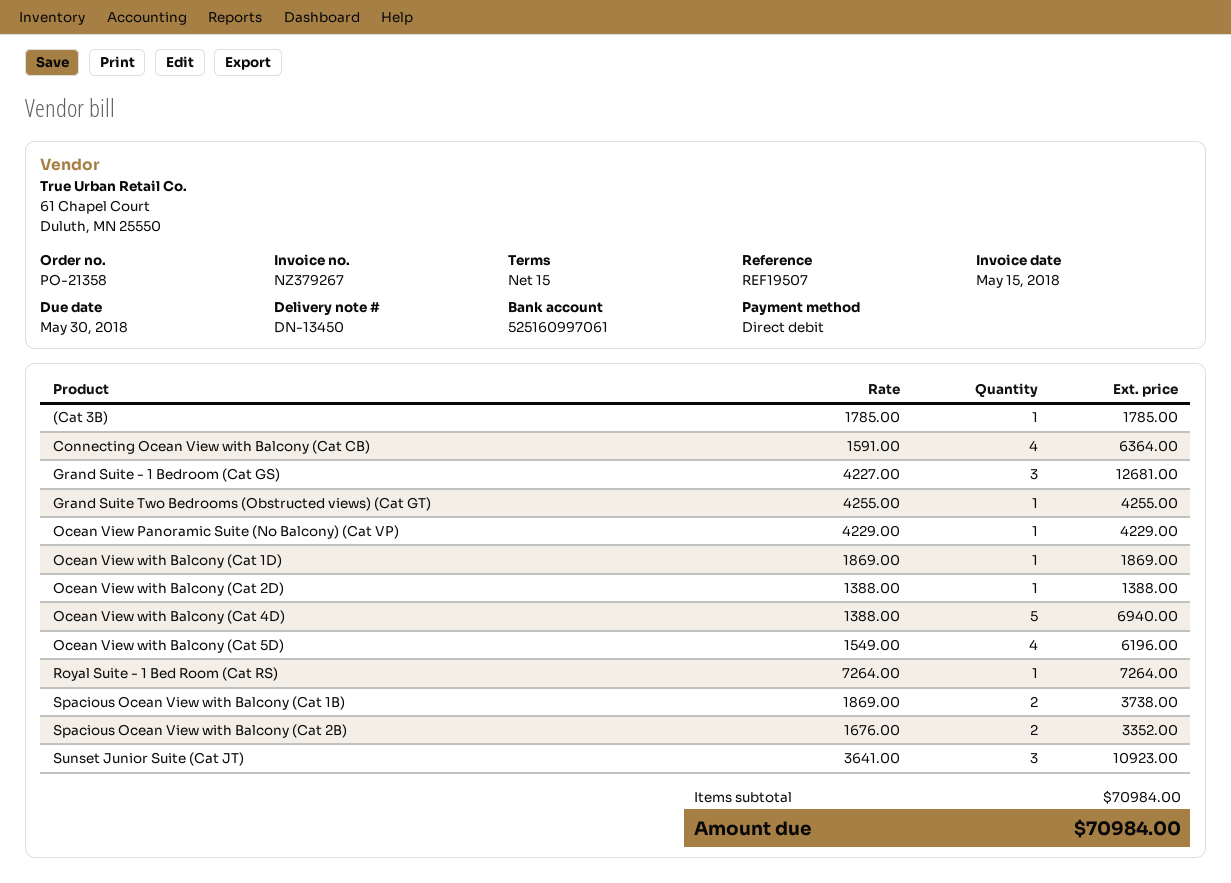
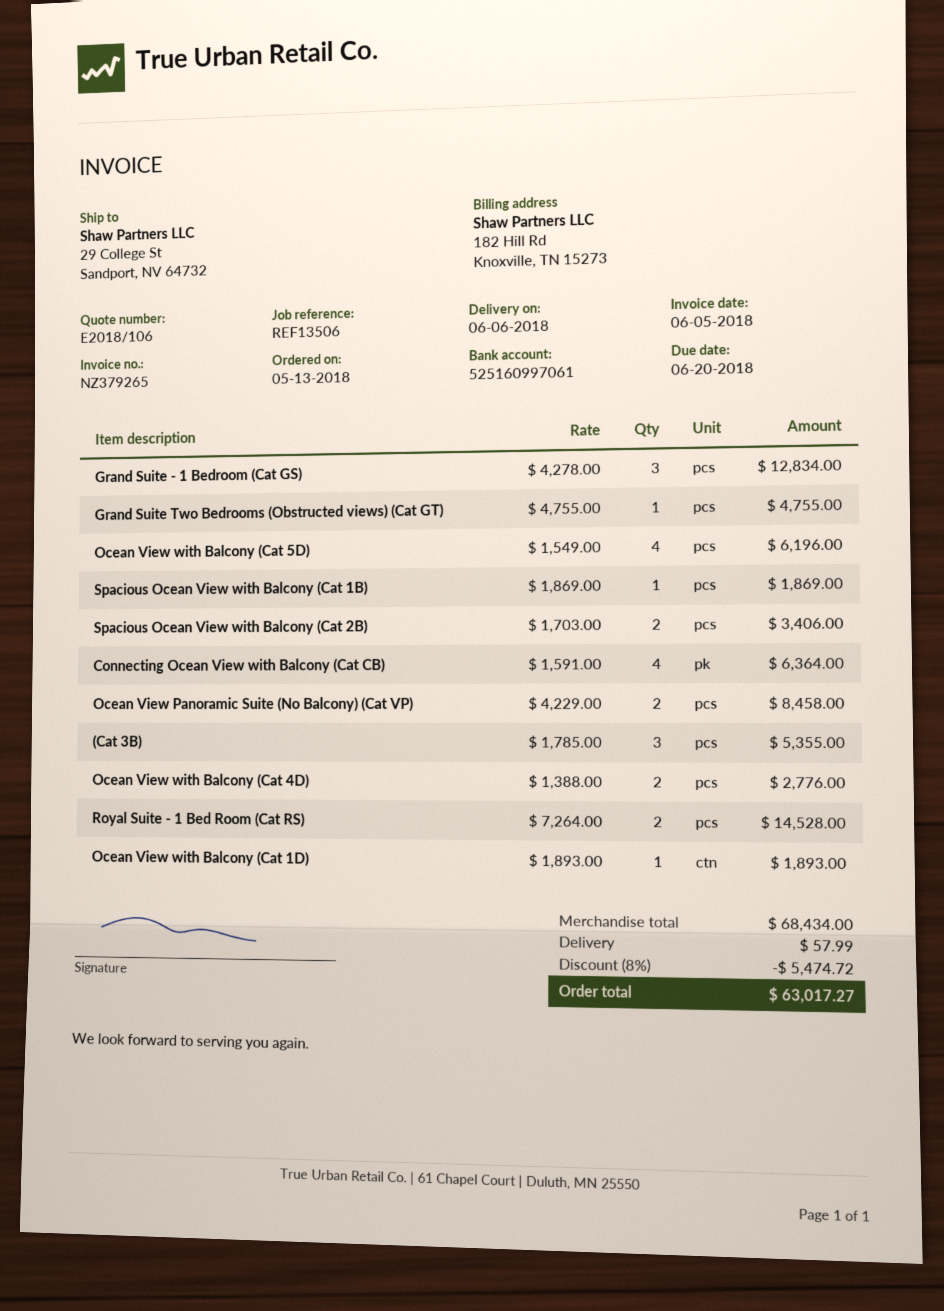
invoice number: NZ379267 -> NZ379265
invoice date: 2018-05-15 -> 2018-06-05
due date: 2018-05-30 -> 2018-06-20
reference: REF19507 -> REF13506
(Cat 3B): 1 x 1785.00 = 1785.00 -> 3 x 1785.00 = 5355.00
Grand Suite - 1 Bedroom (Cat GS): 3 x 4227.00 = 12681.00 -> 3 x 4278.00 = 12834.00
Grand Suite Two Bedrooms (Obstructed views) (Cat GT): 1 x 4255.00 = 4255.00 -> 1 x 4755.00 = 4755.00
Ocean View Panoramic Suite (No Balcony) (Cat VP): 1 x 4229.00 = 4229.00 -> 2 x 4229.00 = 8458.00
Ocean View with Balcony (Cat 1D): 1 x 1869.00 = 1869.00 -> 1 x 1893.00 = 1893.00
Ocean View with Balcony (Cat 2D): 1 x 1388.00 = 1388.00 -> none
Ocean View with Balcony (Cat 4D): 5 x 1388.00 = 6940.00 -> 2 x 1388.00 = 2776.00
Royal Suite - 1 Bed Room (Cat RS): 1 x 7264.00 = 7264.00 -> 2 x 7264.00 = 14528.00
Spacious Ocean View with Balcony (Cat 1B): 2 x 1869.00 = 3738.00 -> 1 x 1869.00 = 1869.00
Spacious Ocean View with Balcony (Cat 2B): 2 x 1676.00 = 3352.00 -> 2 x 1703.00 = 3406.00
Sunset Junior Suite (Cat JT): 3 x 3641.00 = 10923.00 -> none
subtotal: 70984.00 -> 68434.00
discount: none -> 8% = 5474.72
shipping: none -> 57.99
total: 70984.00 -> 63017.27

